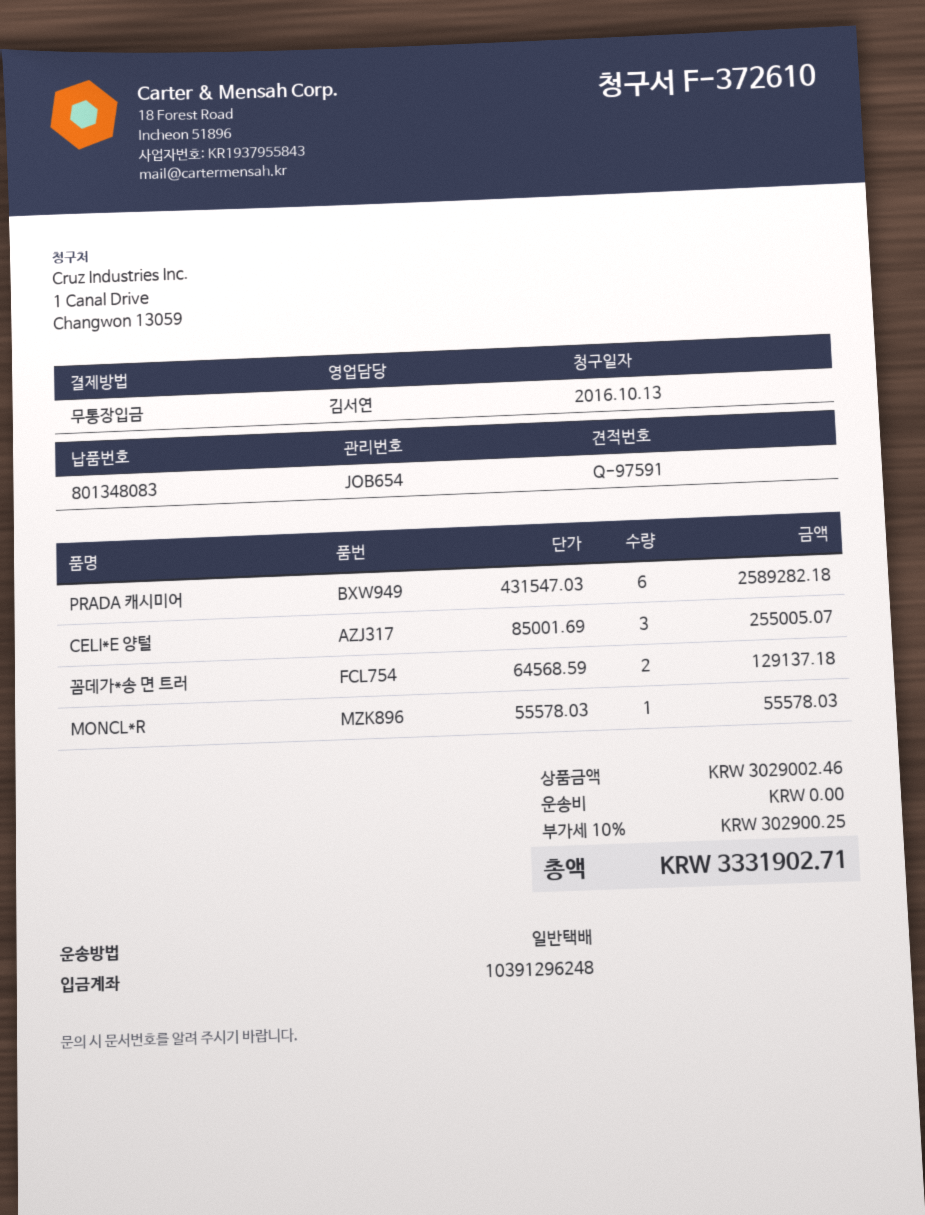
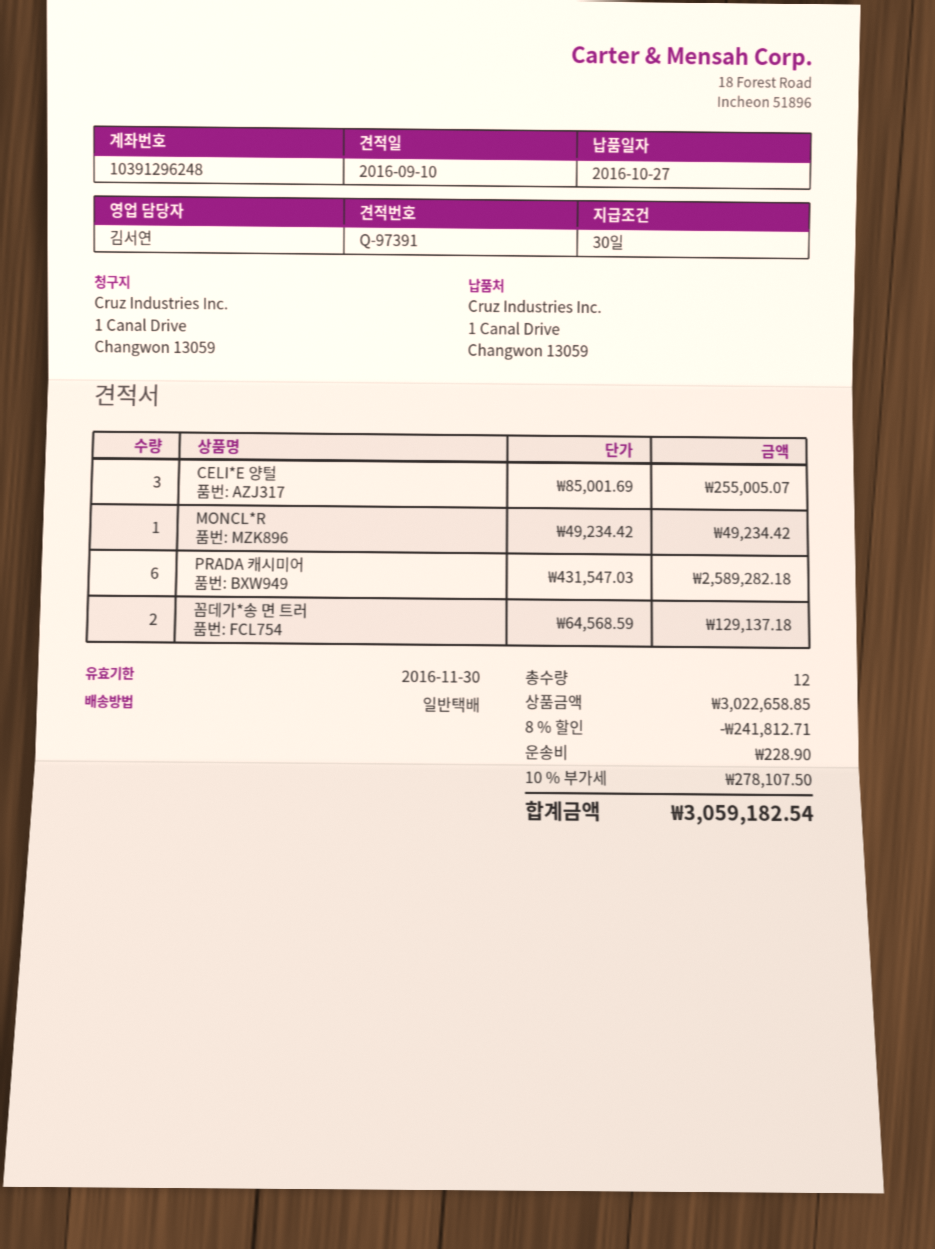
quote number: Q-97591 -> Q-97391
MONCL*R: 1 x 55578.03 = 55578.03 -> 1 x 49234.42 = 49234.42
subtotal: 3029002.46 -> 3022658.85
discount: none -> 8% = 241812.71
shipping: 0.00 -> 228.90
tax: 10% = 302900.25 -> 10% = 278107.50
total: 3331902.71 -> 3059182.54

